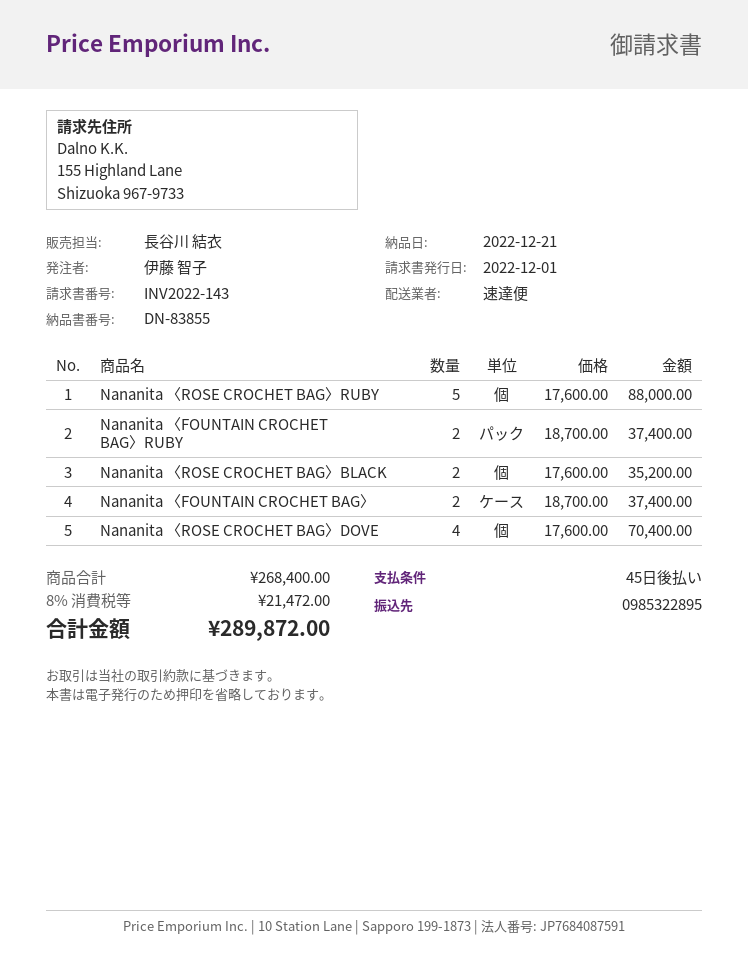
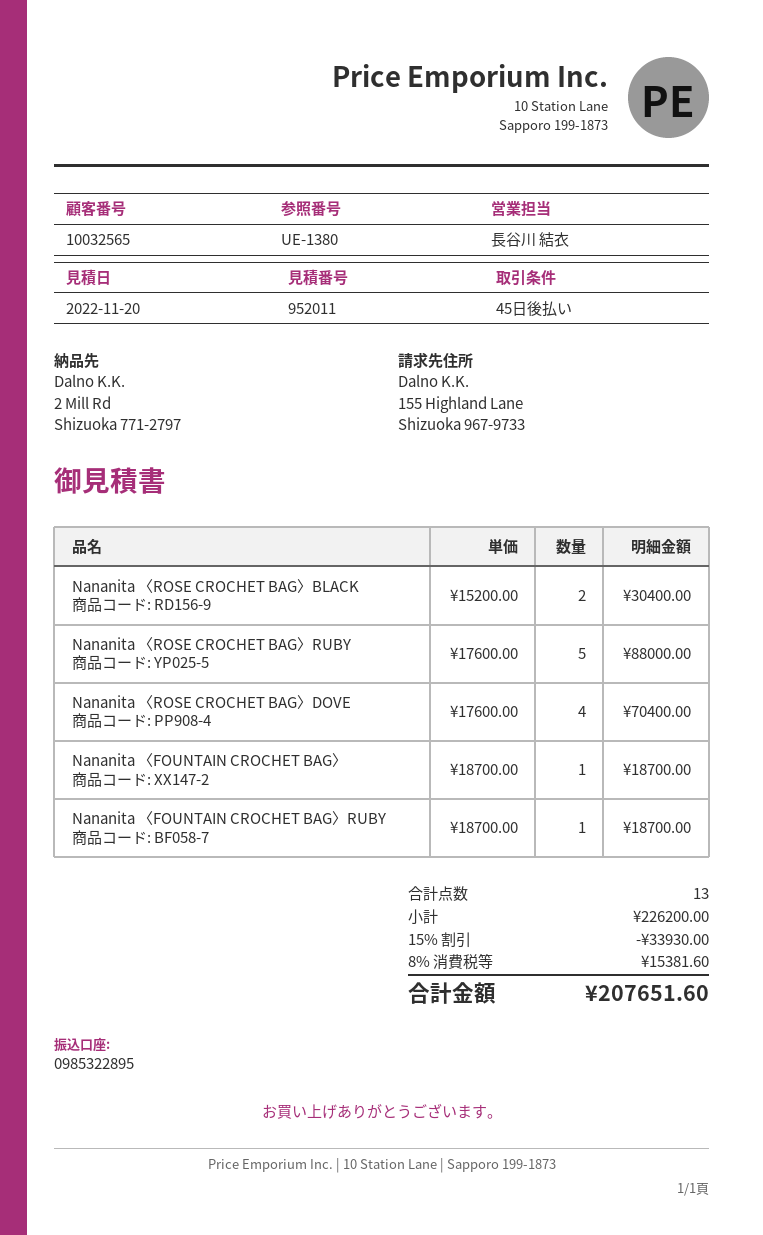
Nananita 〈FOUNTAIN CROCHET BAG〉RUBY: 2 x 18700.00 = 37400.00 -> 1 x 18700.00 = 18700.00
Nananita 〈ROSE CROCHET BAG〉BLACK: 2 x 17600.00 = 35200.00 -> 2 x 15200.00 = 30400.00
Nananita 〈FOUNTAIN CROCHET BAG〉: 2 x 18700.00 = 37400.00 -> 1 x 18700.00 = 18700.00
subtotal: 268400.00 -> 226200.00
discount: none -> 15% = 33930.00
tax: 8% = 21472.00 -> 8% = 15381.60
total: 289872.00 -> 207651.60

